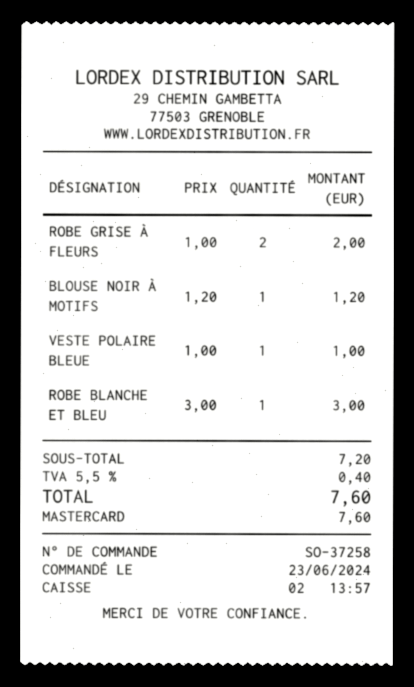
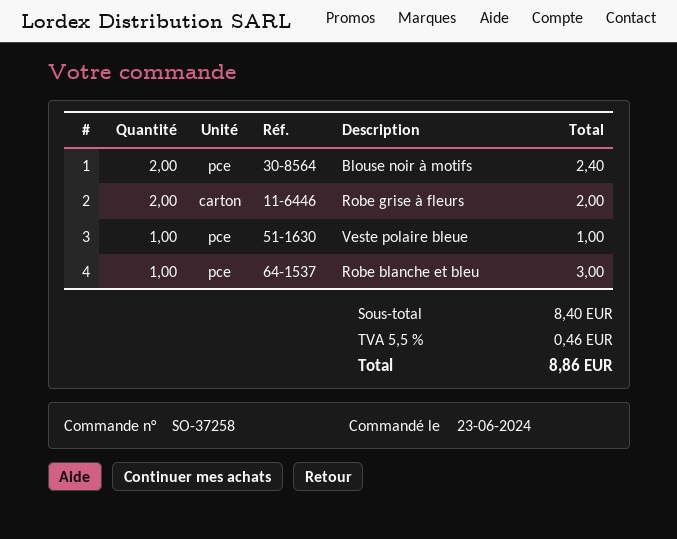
BLOUSE NOIR À MOTIFS: 1 for 1.20 -> 2 for 2.40
subtotal: 7.20 -> 8.40
tax: 5.5% = 0.40 -> 5.5% = 0.46
total: 7.60 -> 8.86

